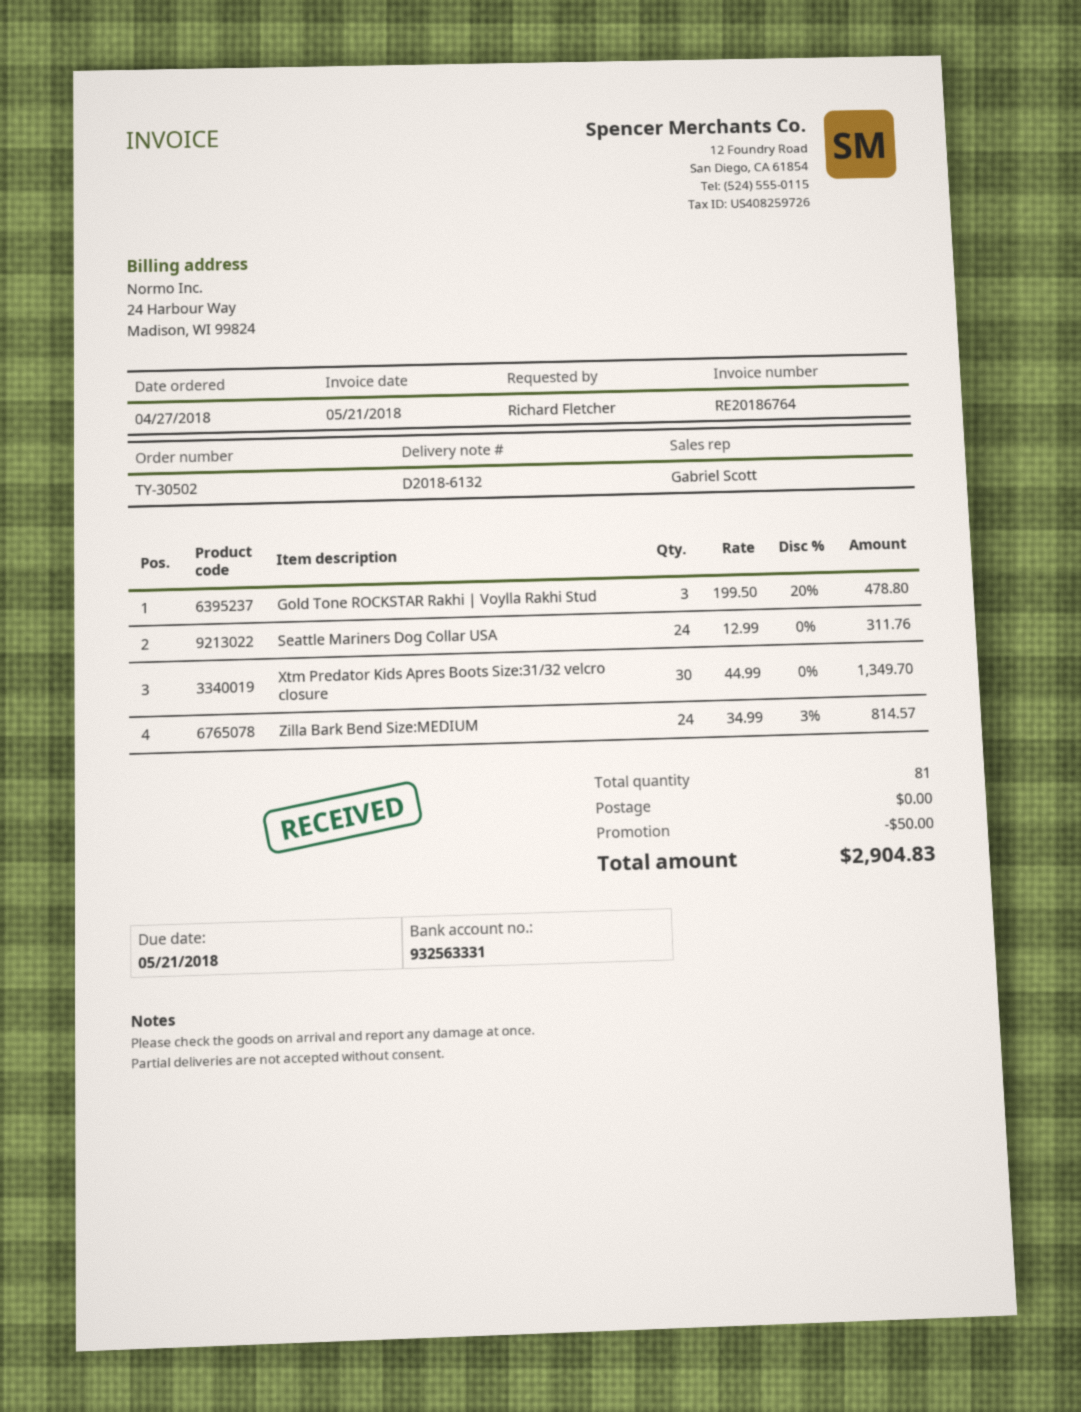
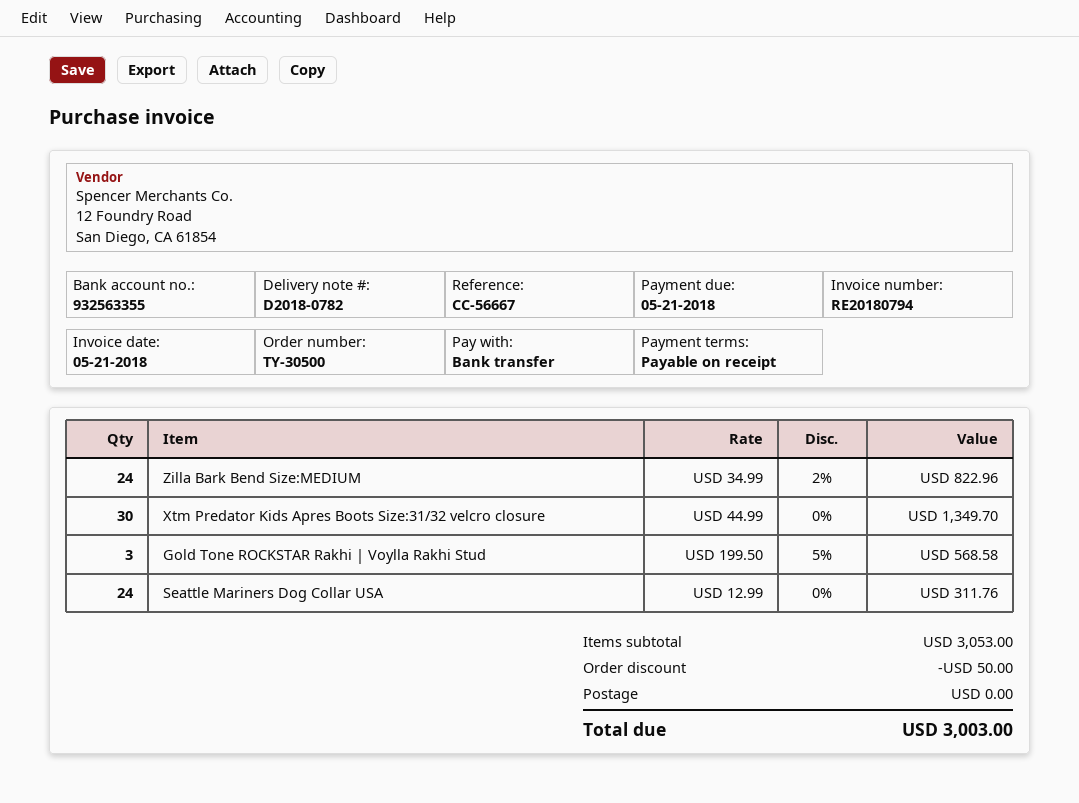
order number: TY-30502 -> TY-30500
delivery note number: D2018-6132 -> D2018-0782
invoice number: RE20186764 -> RE20180794
bank account: 932563331 -> 932563355
Gold Tone ROCKSTAR Rakhi | Voylla Rakhi Stud: 3 x 199.50 - 20% = 478.80 -> 3 x 199.50 - 5% = 568.58
Zilla Bark Bend Size:MEDIUM: 24 x 34.99 - 3% = 814.57 -> 24 x 34.99 - 2% = 822.96
total: 2904.83 -> 3003.00

